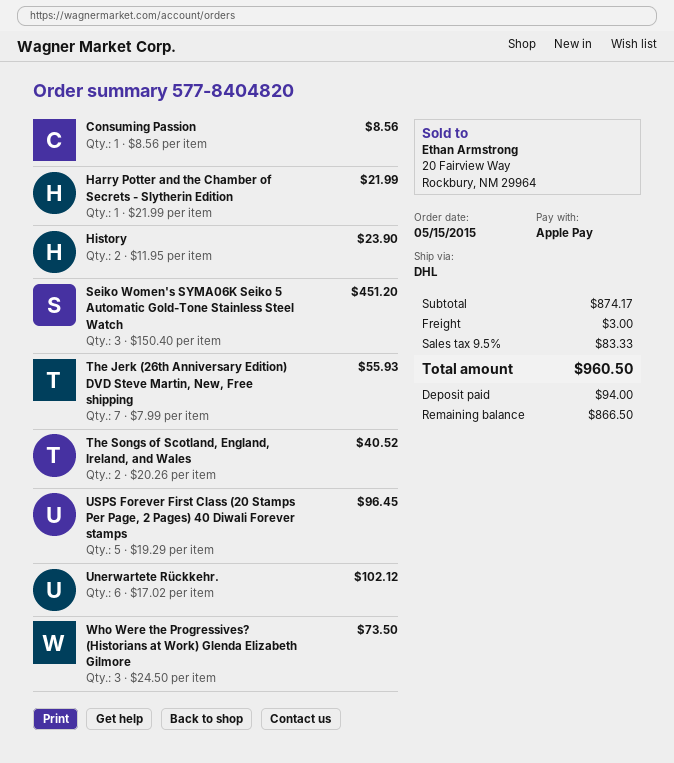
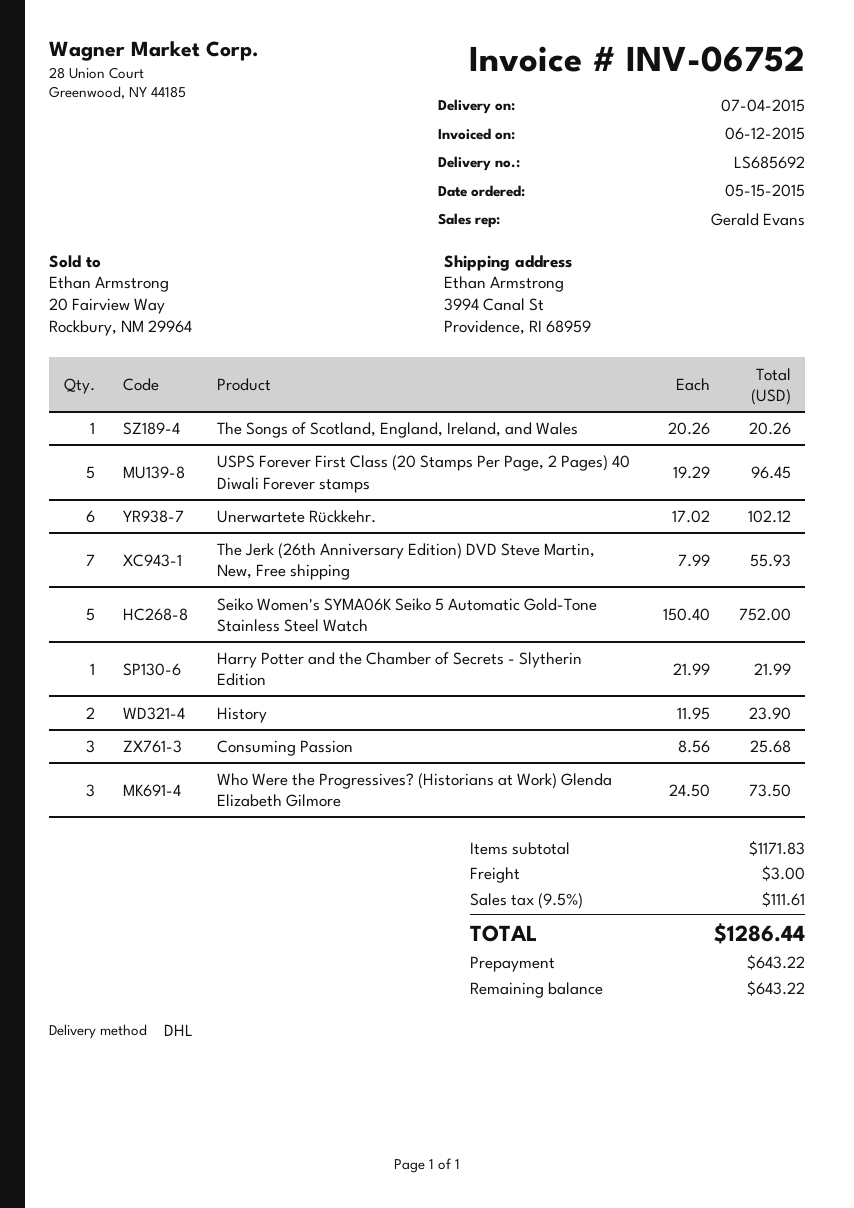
Consuming Passion: 1 x 8.56 = 8.56 -> 3 x 8.56 = 25.68
Seiko Women's SYMA06K Seiko 5 Automatic Gold-Tone Stainless Steel Watch: 3 x 150.40 = 451.20 -> 5 x 150.40 = 752.00
The Songs of Scotland, England, Ireland, and Wales: 2 x 20.26 = 40.52 -> 1 x 20.26 = 20.26
subtotal: 874.17 -> 1171.83
tax: 9.5% = 83.33 -> 9.5% = 111.61
total: 960.50 -> 1286.44
deposit: 94.00 -> 643.22
balance: 866.50 -> 643.22

